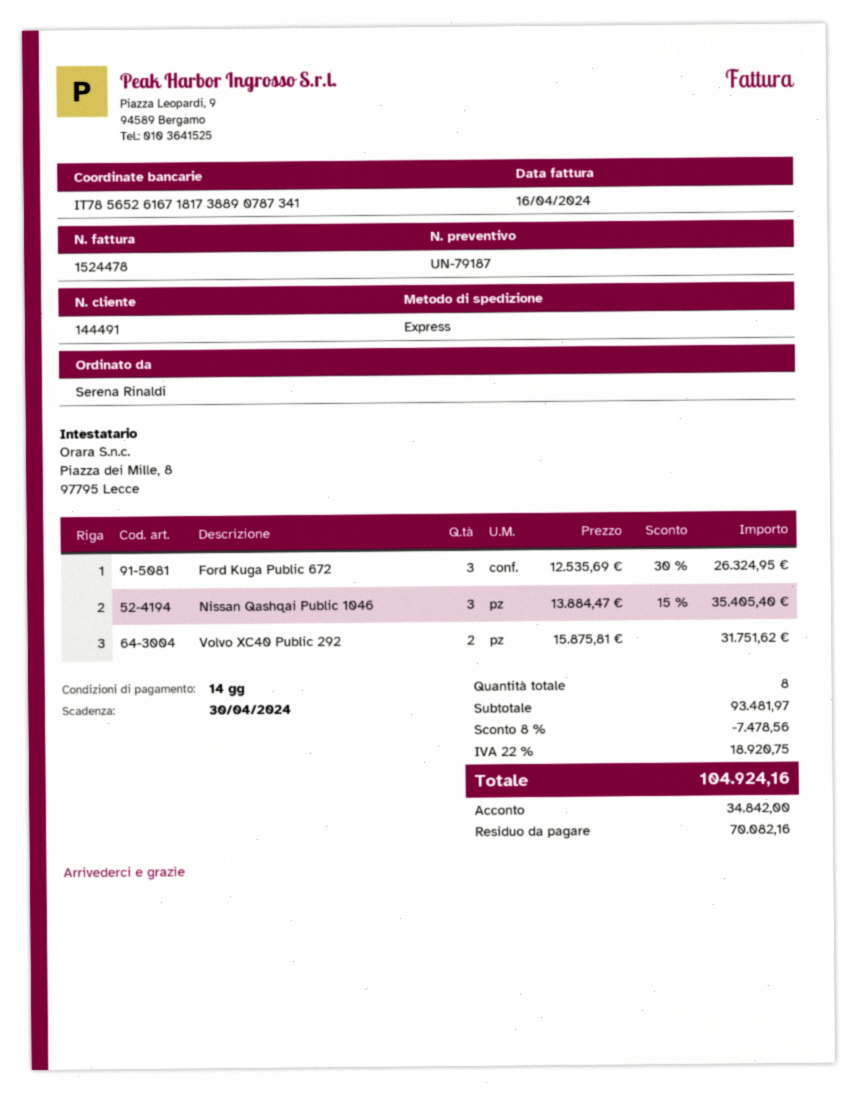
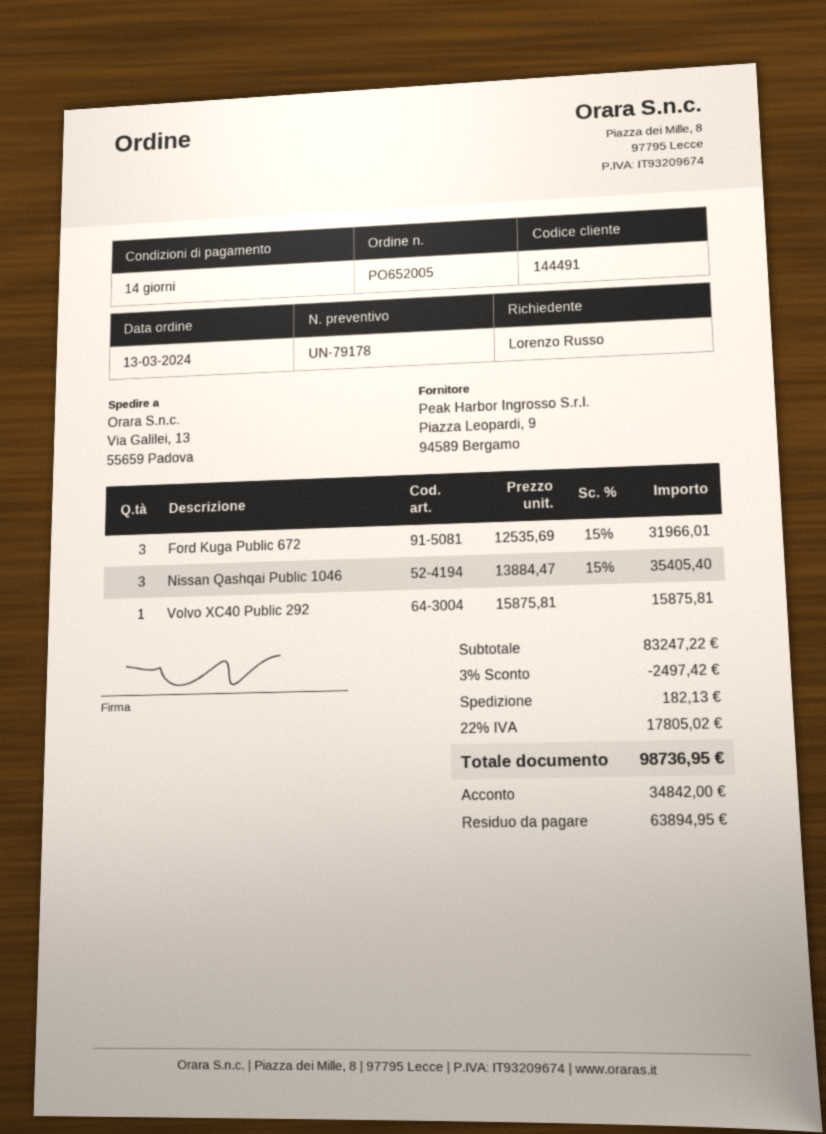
quote number: UN-79187 -> UN-79178
ordered by: Serena Rinaldi -> Lorenzo Russo
Ford Kuga Public 672: 3 x 12535.69 - 30% = 26324.95 -> 3 x 12535.69 - 15% = 31966.01
Volvo XC40 Public 292: 2 x 15875.81 = 31751.62 -> 1 x 15875.81 = 15875.81
subtotal: 93481.97 -> 83247.22
discount: 8% = 7478.56 -> 3% = 2497.42
shipping: none -> 182.13
tax: 22% = 18920.75 -> 22% = 17805.02
total: 104924.16 -> 98736.95
balance: 70082.16 -> 63894.95

